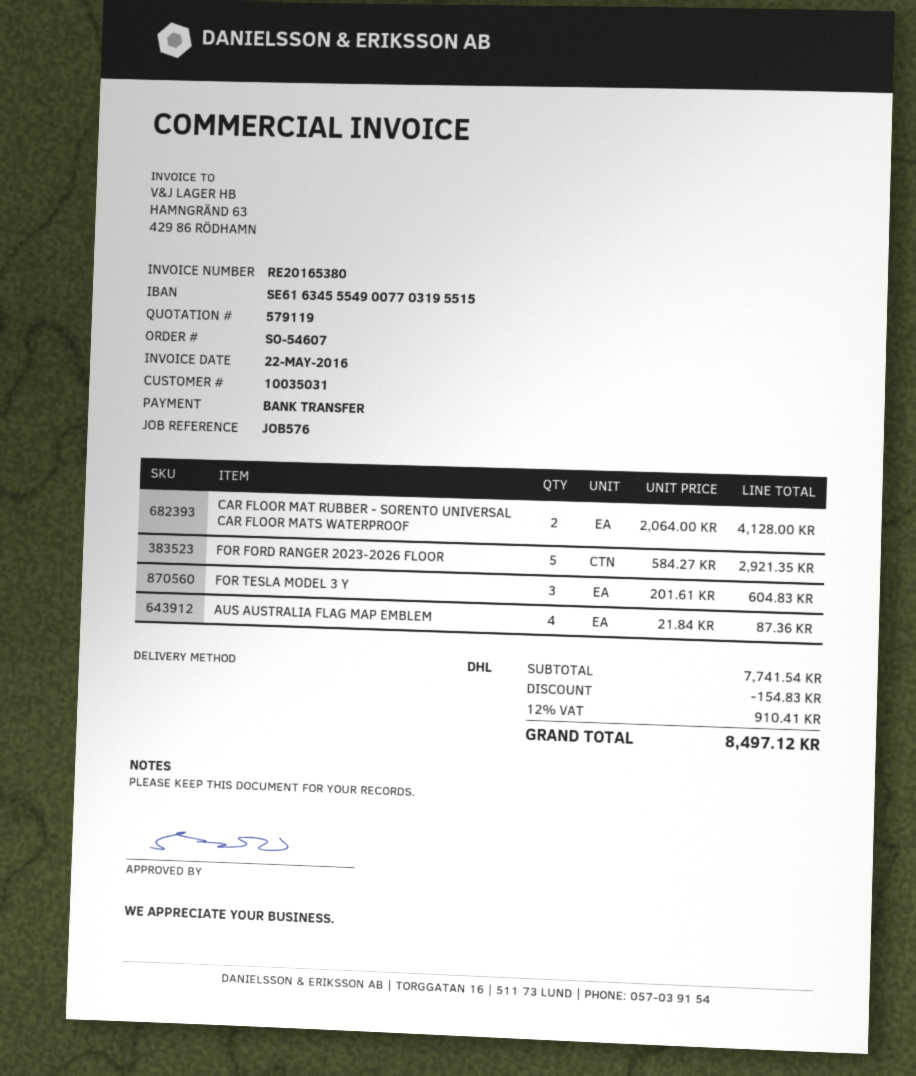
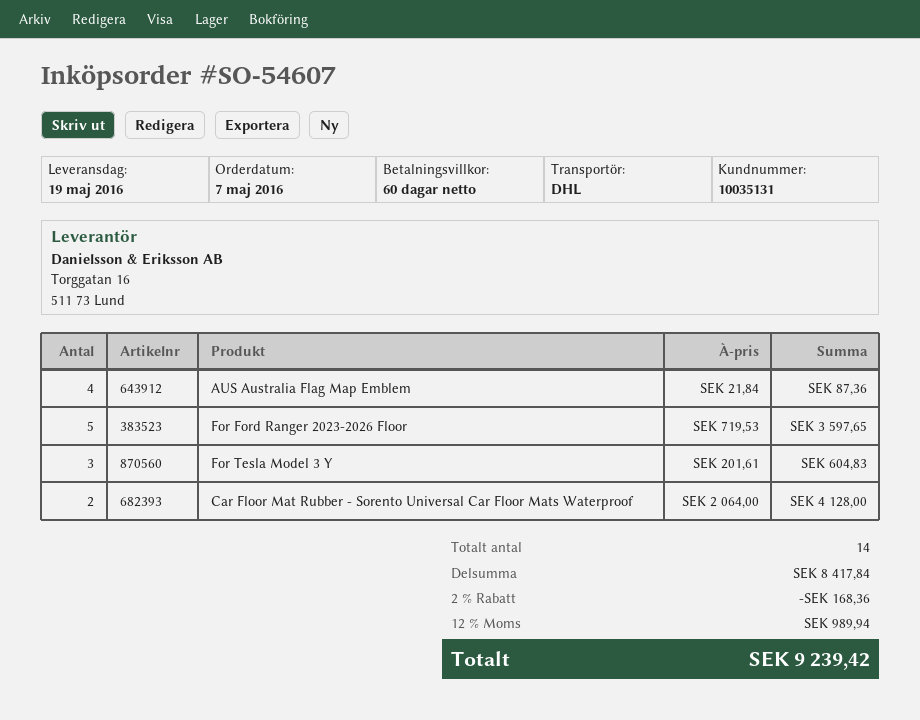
customer number: 10035031 -> 10035131
FOR FORD RANGER 2023-2026 FLOOR: 5 x 584.27 = 2921.35 -> 5 x 719.53 = 3597.65
subtotal: 7741.54 -> 8417.84
discount: 154.83 -> 168.36
tax: 12% = 910.41 -> 12% = 989.94
total: 8497.12 -> 9239.42

